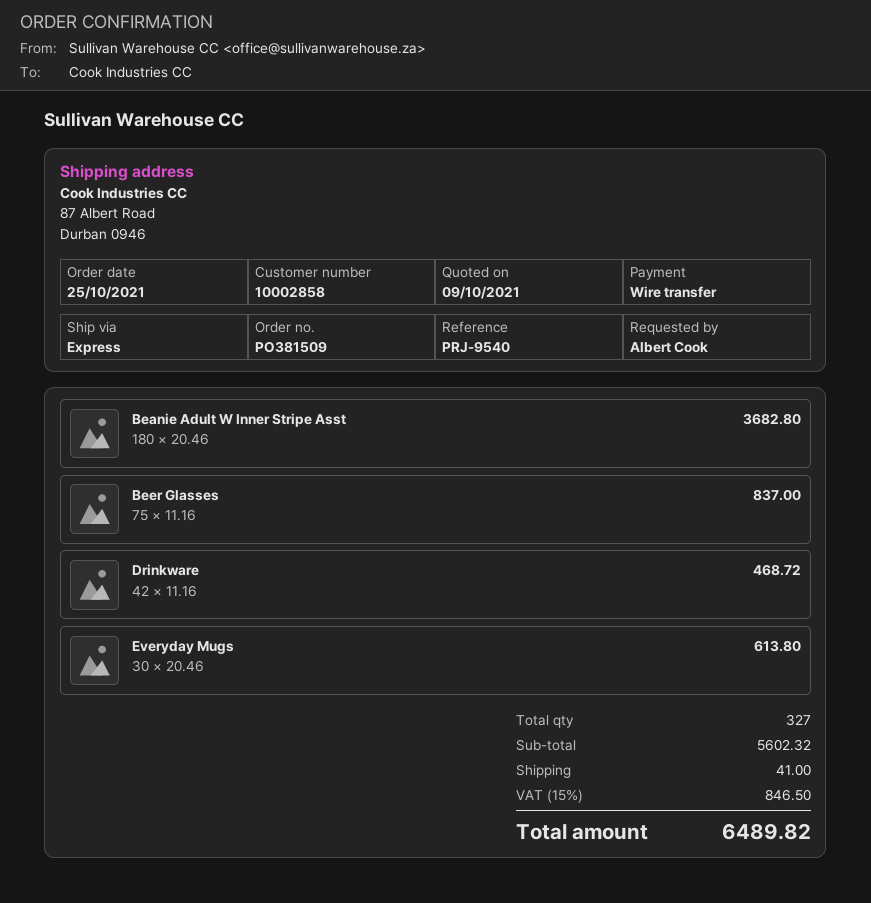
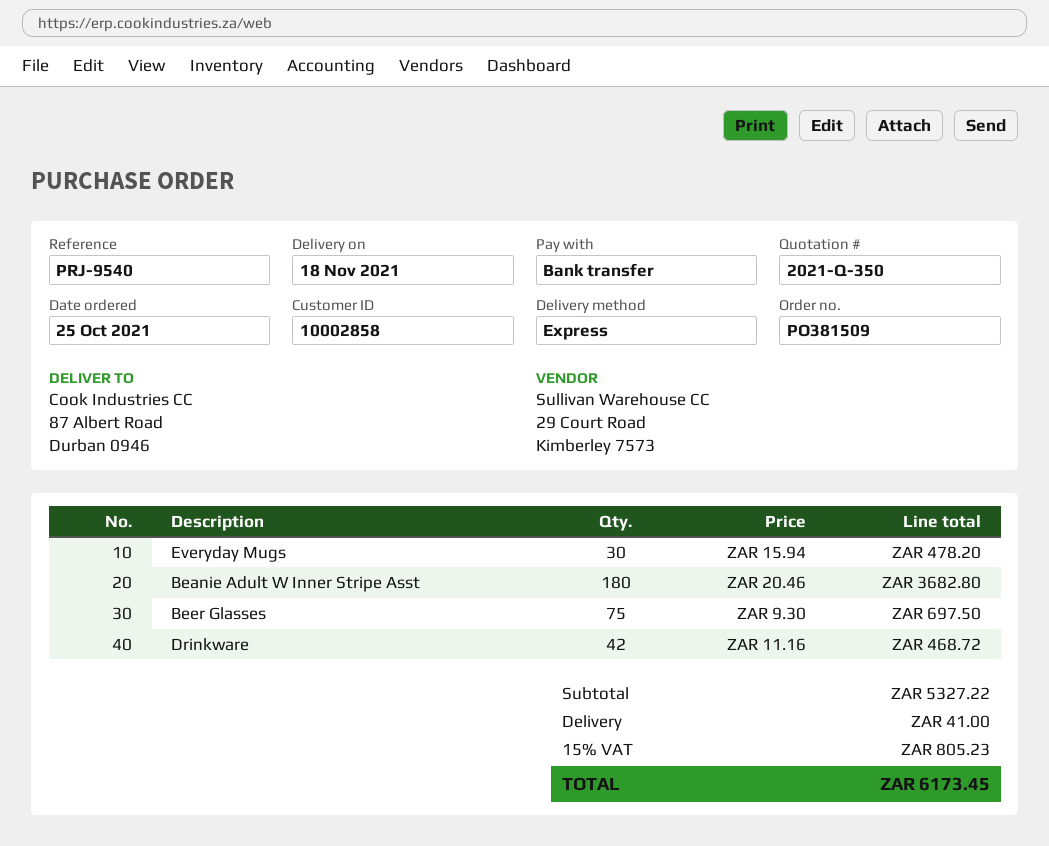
Beer Glasses: 75 x 11.16 = 837.00 -> 75 x 9.30 = 697.50
Everyday Mugs: 30 x 20.46 = 613.80 -> 30 x 15.94 = 478.20
subtotal: 5602.32 -> 5327.22
tax: 15% = 846.50 -> 15% = 805.23
total: 6489.82 -> 6173.45

